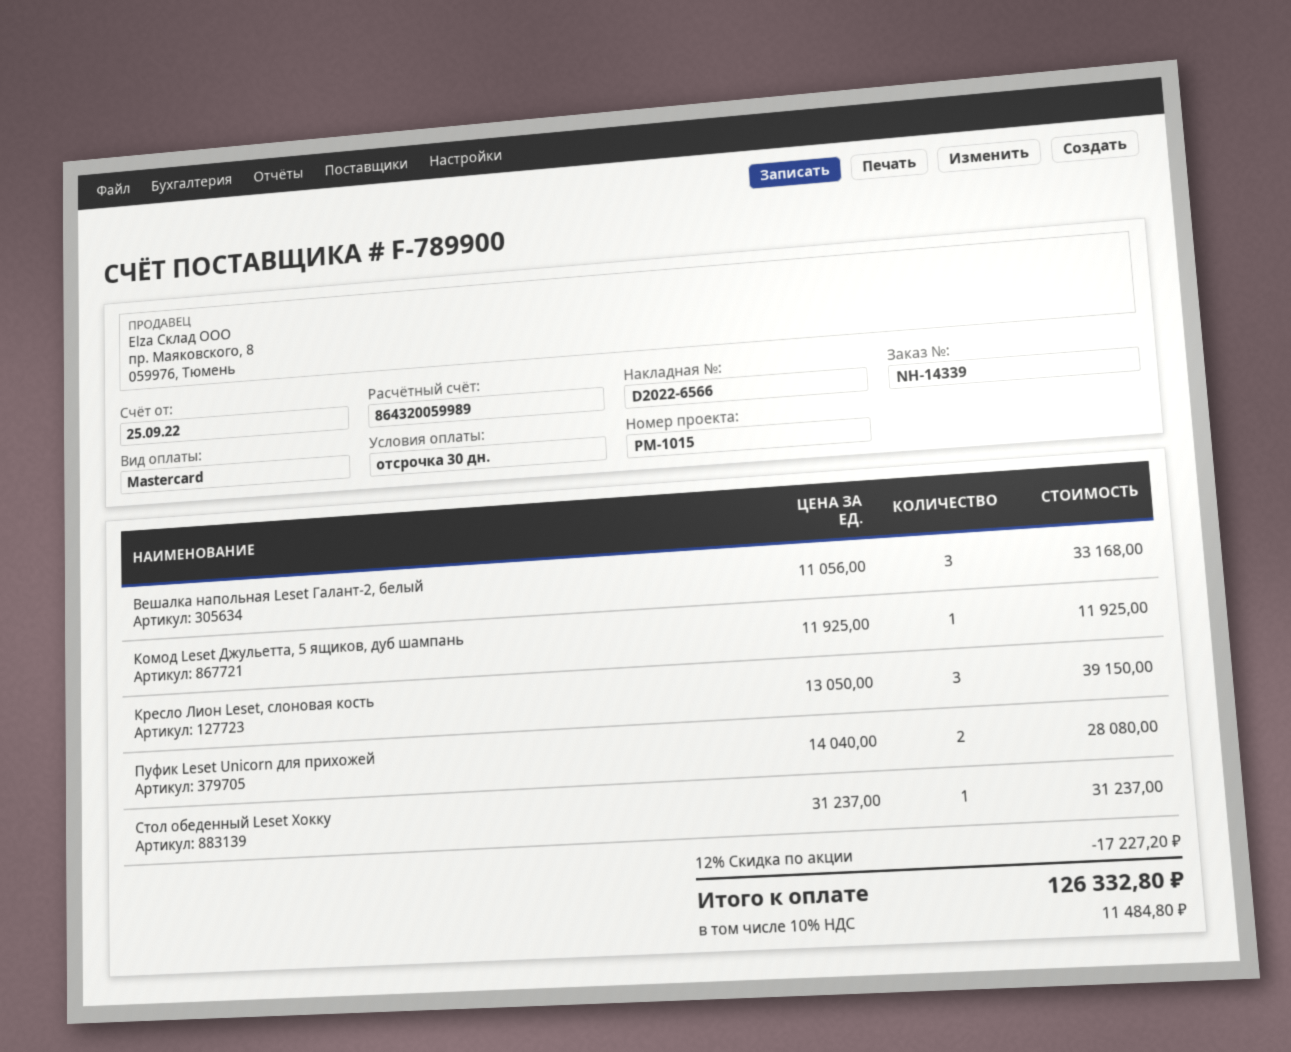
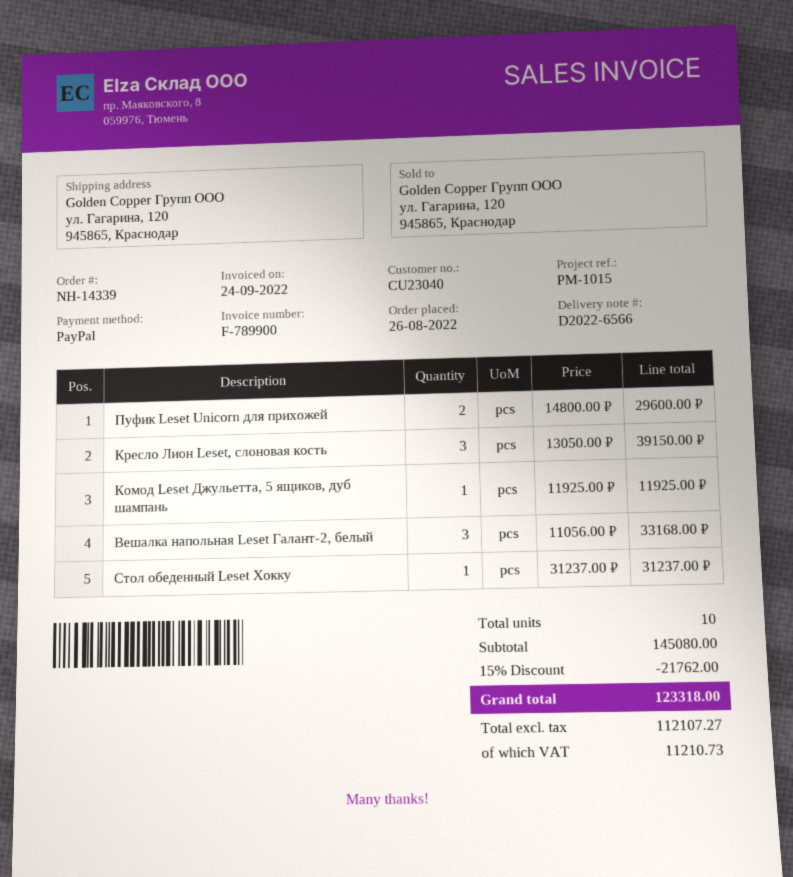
invoice date: 2022-09-25 -> 2022-09-24
payment method: Mastercard -> PayPal
Пуфик Leset Unicorn для прихожей: 2 x 14040.00 = 28080.00 -> 2 x 14800.00 = 29600.00
discount: 12% = 17227.20 -> 15% = 21762.00
tax: 11484.80 -> 11210.73
total: 126332.80 -> 123318.00

